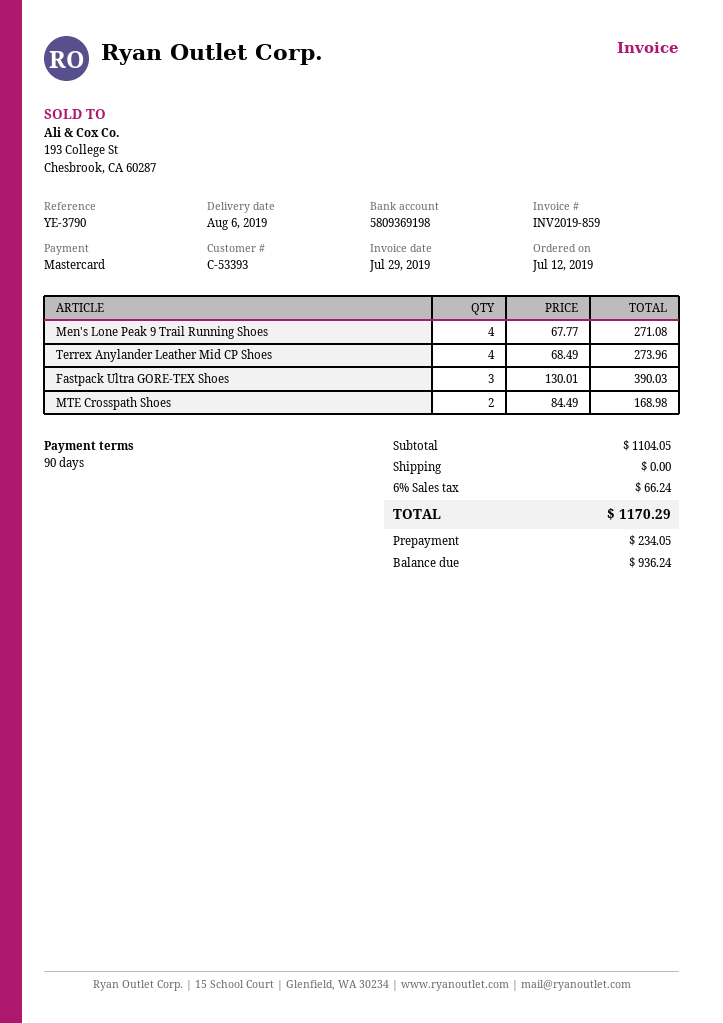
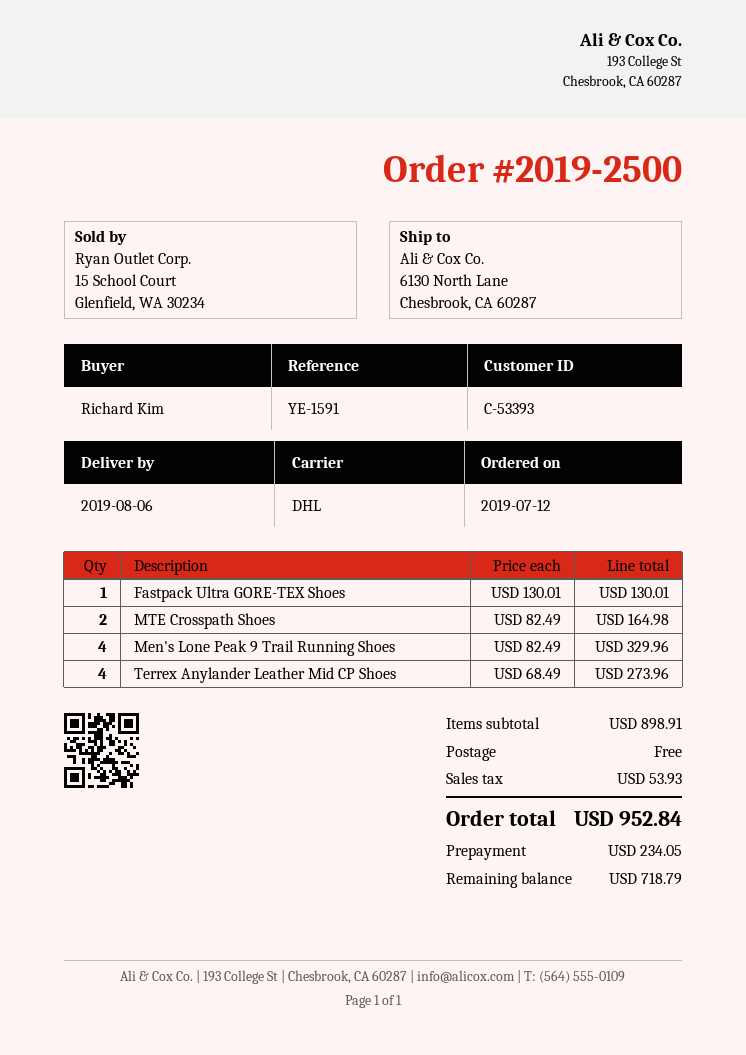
reference: YE-3790 -> YE-1591
Men's Lone Peak 9 Trail Running Shoes: 4 x 67.77 = 271.08 -> 4 x 82.49 = 329.96
Fastpack Ultra GORE-TEX Shoes: 3 x 130.01 = 390.03 -> 1 x 130.01 = 130.01
MTE Crosspath Shoes: 2 x 84.49 = 168.98 -> 2 x 82.49 = 164.98
subtotal: 1104.05 -> 898.91
tax: 66.24 -> 53.93
total: 1170.29 -> 952.84
balance: 936.24 -> 718.79

